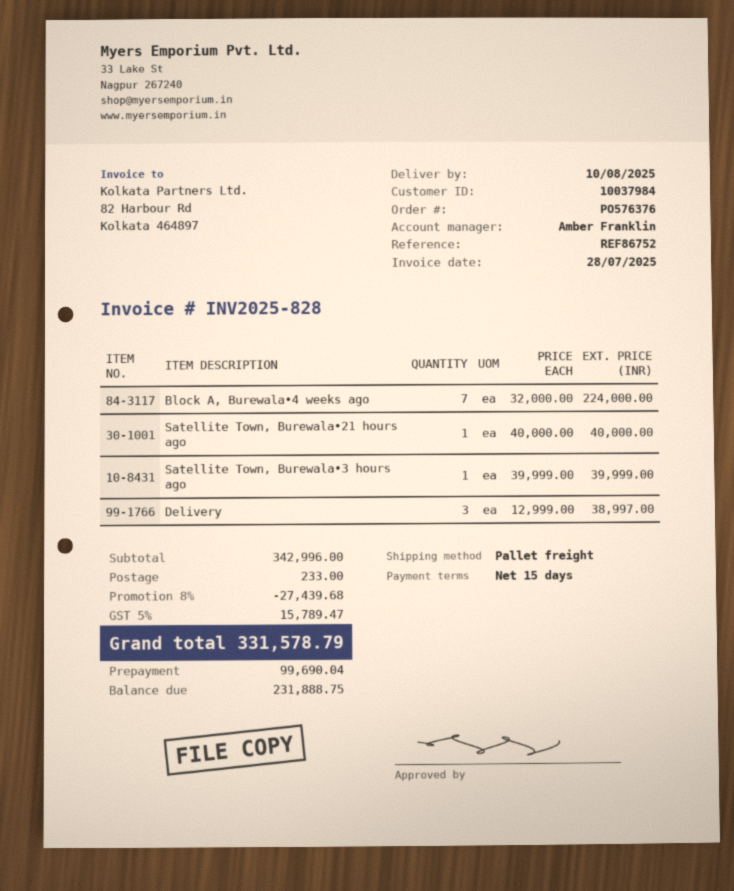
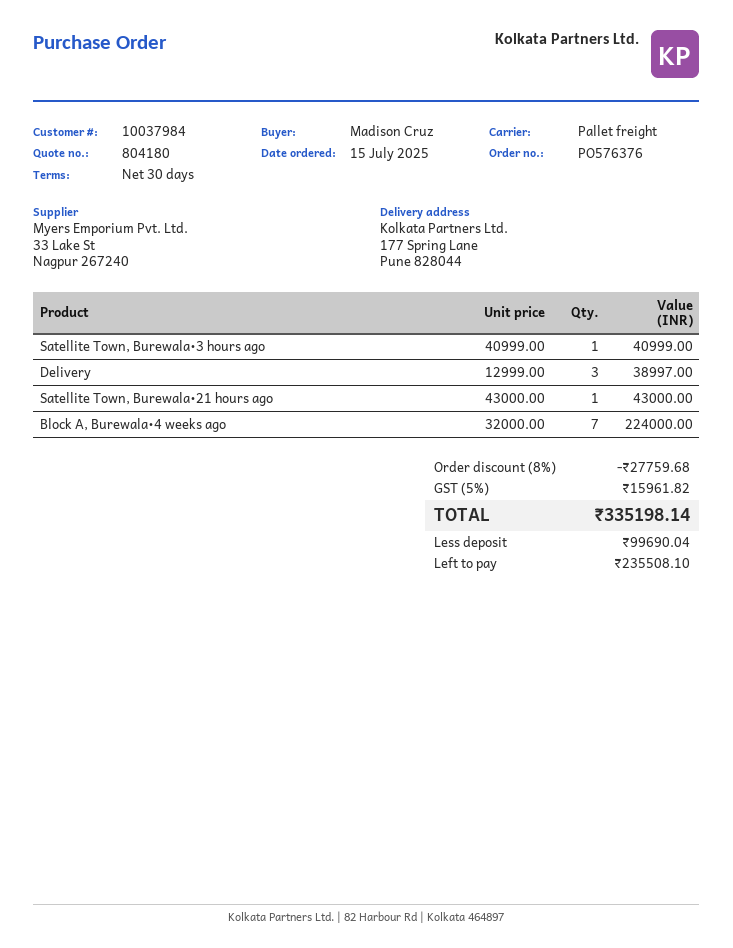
payment terms: 15 days -> 30 days
Satellite Town, Burewala•21 hours ago: 1 x 40000.00 = 40000.00 -> 1 x 43000.00 = 43000.00
Satellite Town, Burewala•3 hours ago: 1 x 39999.00 = 39999.00 -> 1 x 40999.00 = 40999.00
discount: 8% = 27439.68 -> 8% = 27759.68
shipping: 233.00 -> none
tax: 5% = 15789.47 -> 5% = 15961.82
total: 331578.79 -> 335198.14
balance: 231888.75 -> 235508.10

